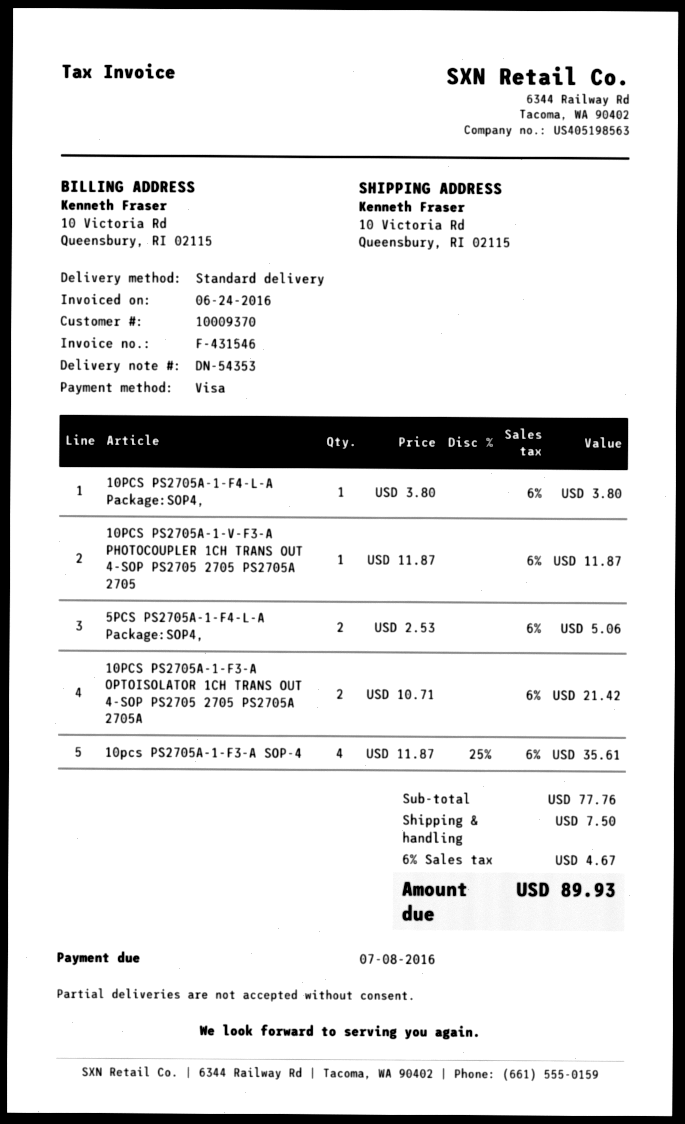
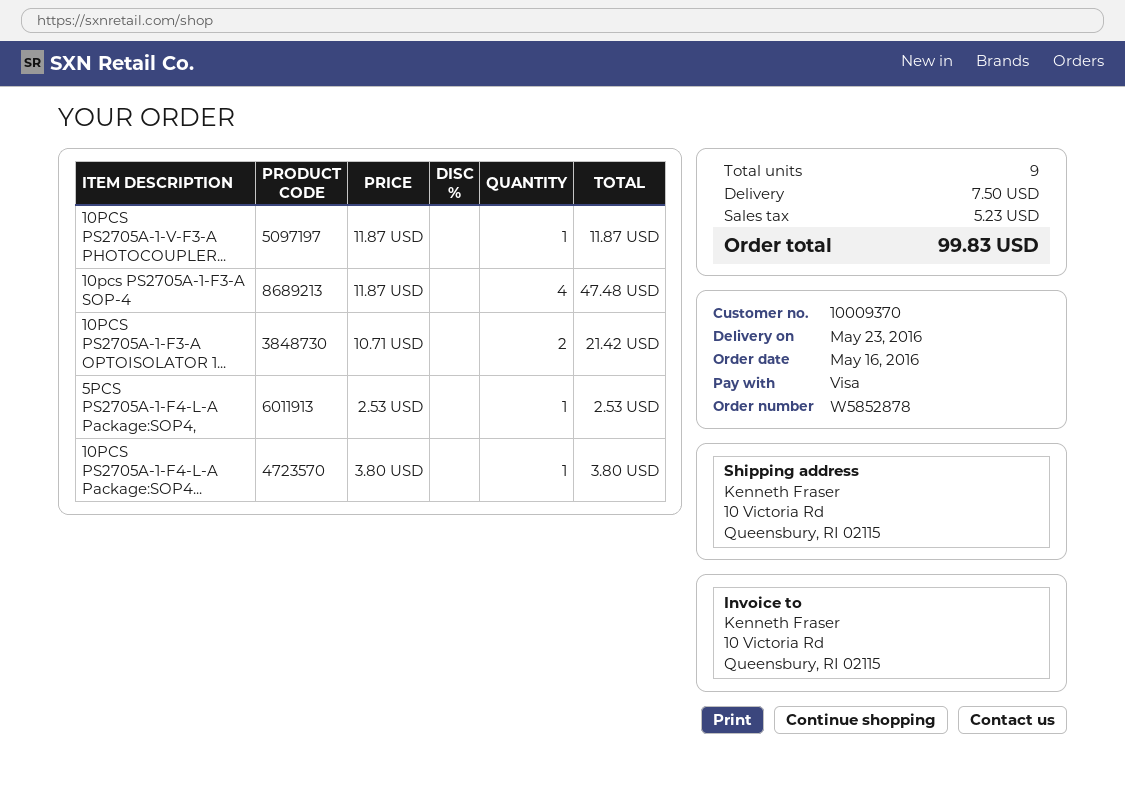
5PCS PS2705A-1-F4-L-A Package:SOP4,: 2 x 2.53 = 5.06 -> 1 x 2.53 = 2.53
10pcs PS2705A-1-F3-A SOP-4: 4 x 11.87 - 25% = 35.61 -> 4 x 11.87 = 47.48
tax: 4.67 -> 5.23
total: 89.93 -> 99.83

